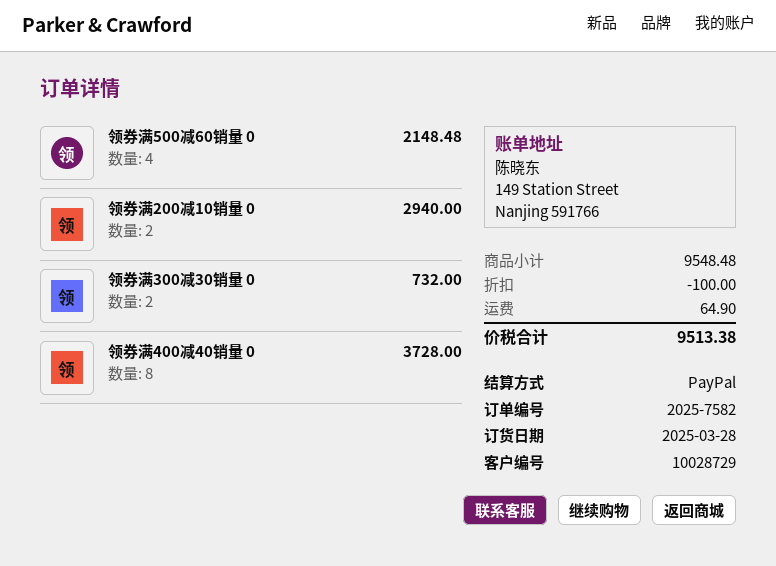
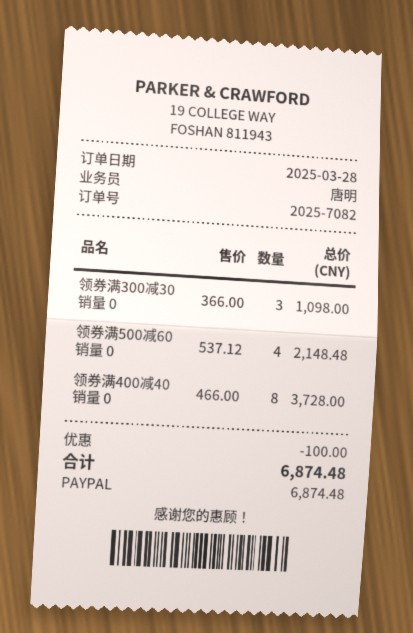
order number: 2025-7582 -> 2025-7082
领券满200减10销量 0: 2 for 2940.00 -> none
领券满300减30销量 0: 2 for 732.00 -> 3 for 1098.00
shipping: 64.90 -> none
total: 9513.38 -> 6874.48

